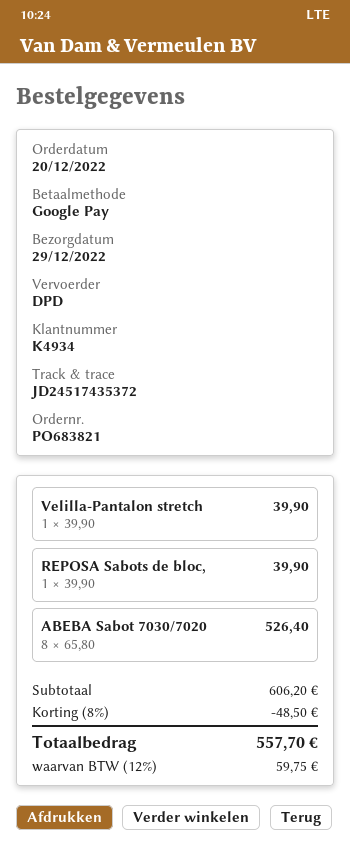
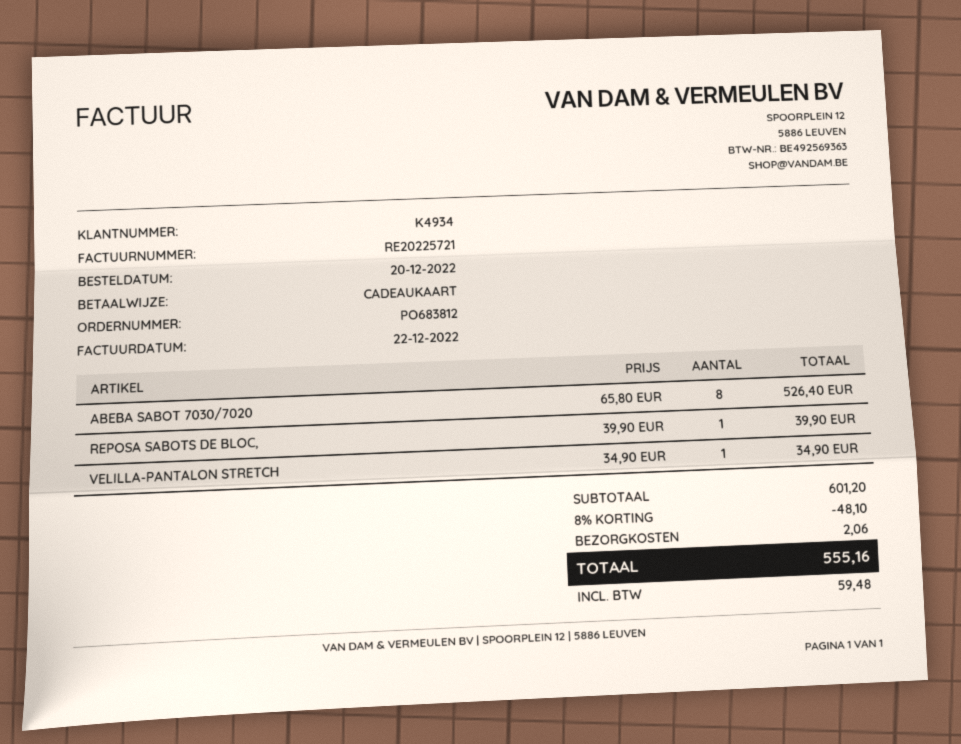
order number: PO683821 -> PO683812
payment method: Google Pay -> gift card
Velilla-Pantalon stretch: 1 x 39.90 = 39.90 -> 1 x 34.90 = 34.90
subtotal: 606.20 -> 601.20
discount: 8% = 48.50 -> 8% = 48.10
shipping: none -> 2.06
tax: 59.75 -> 59.48
total: 557.70 -> 555.16

